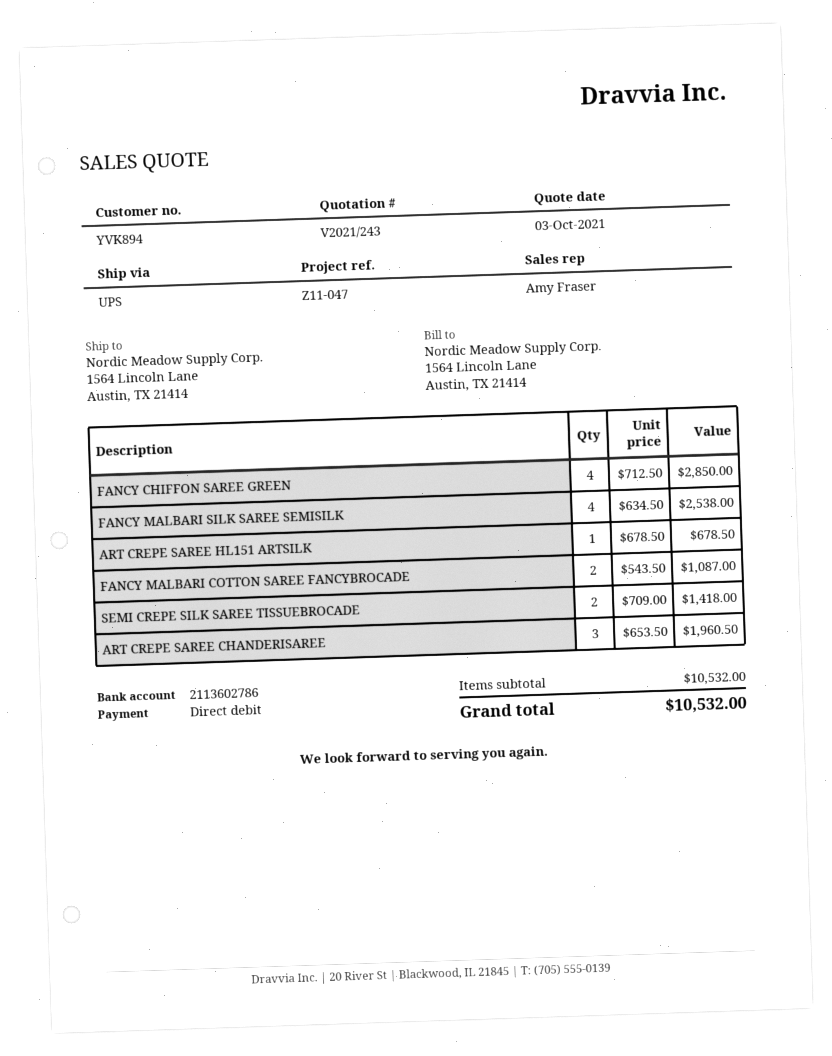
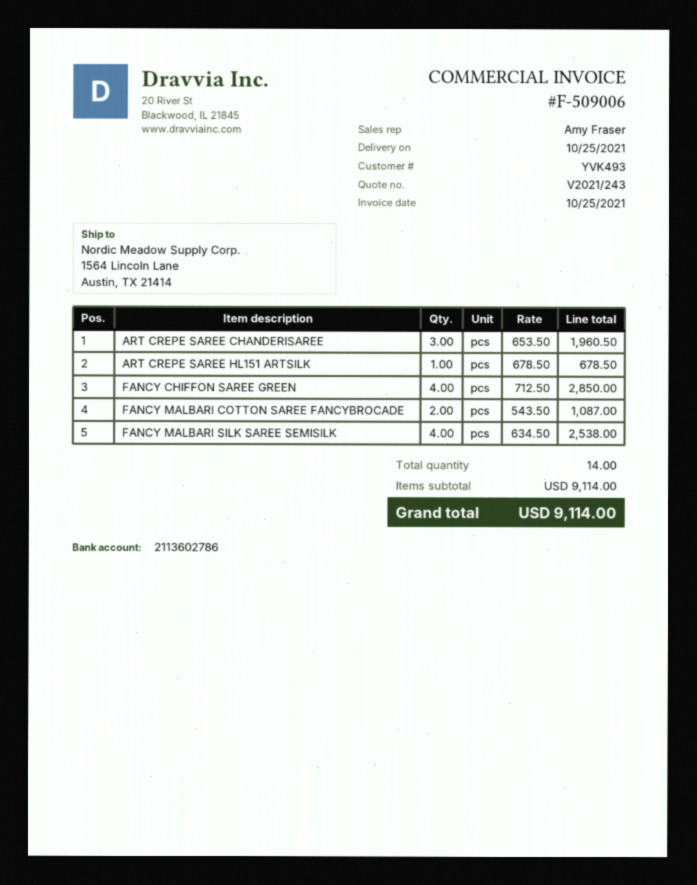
customer number: YVK894 -> YVK493
SEMI CREPE SILK SAREE TISSUEBROCADE: 2 x 709.00 = 1418.00 -> none
subtotal: 10532.00 -> 9114.00
total: 10532.00 -> 9114.00

